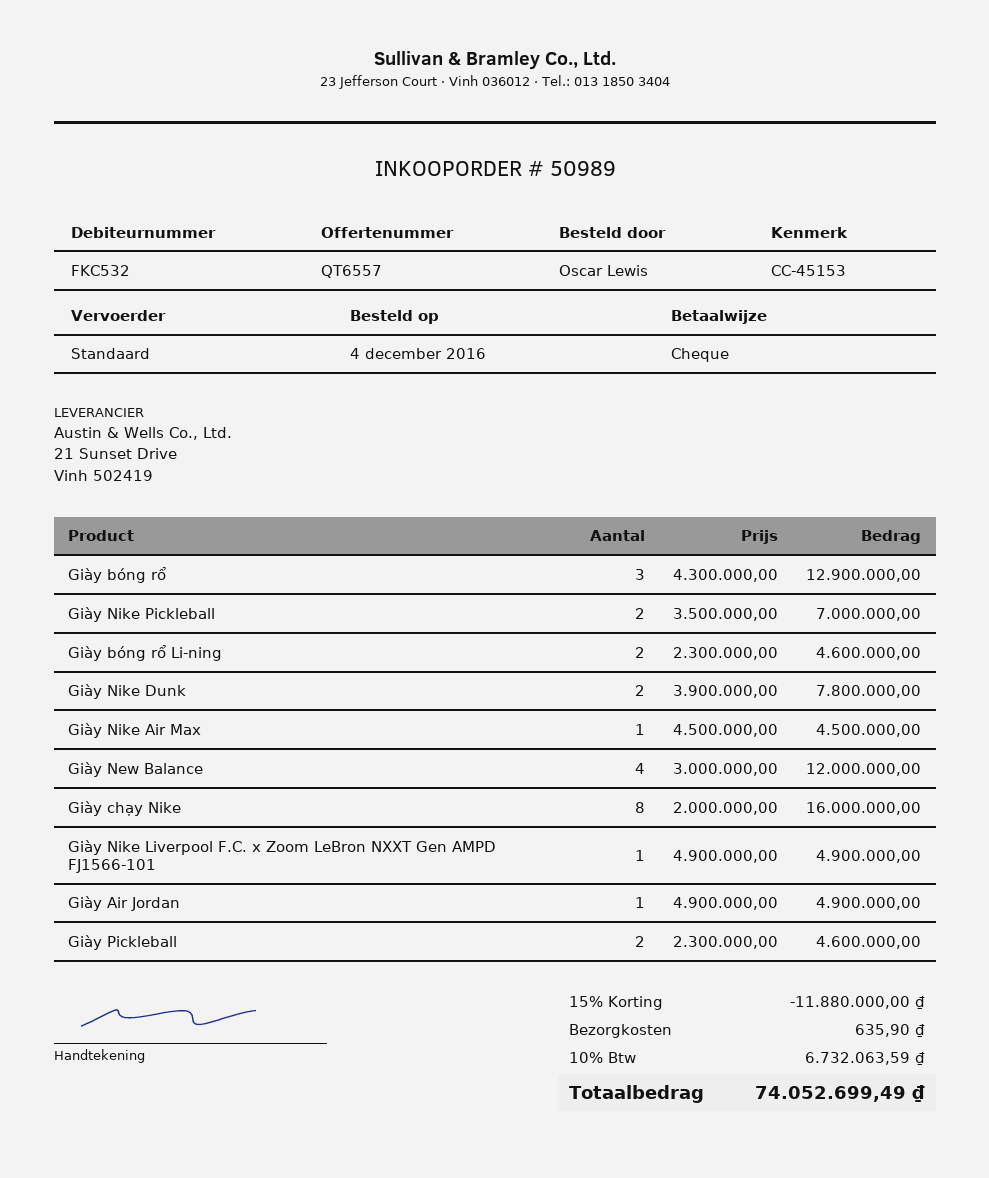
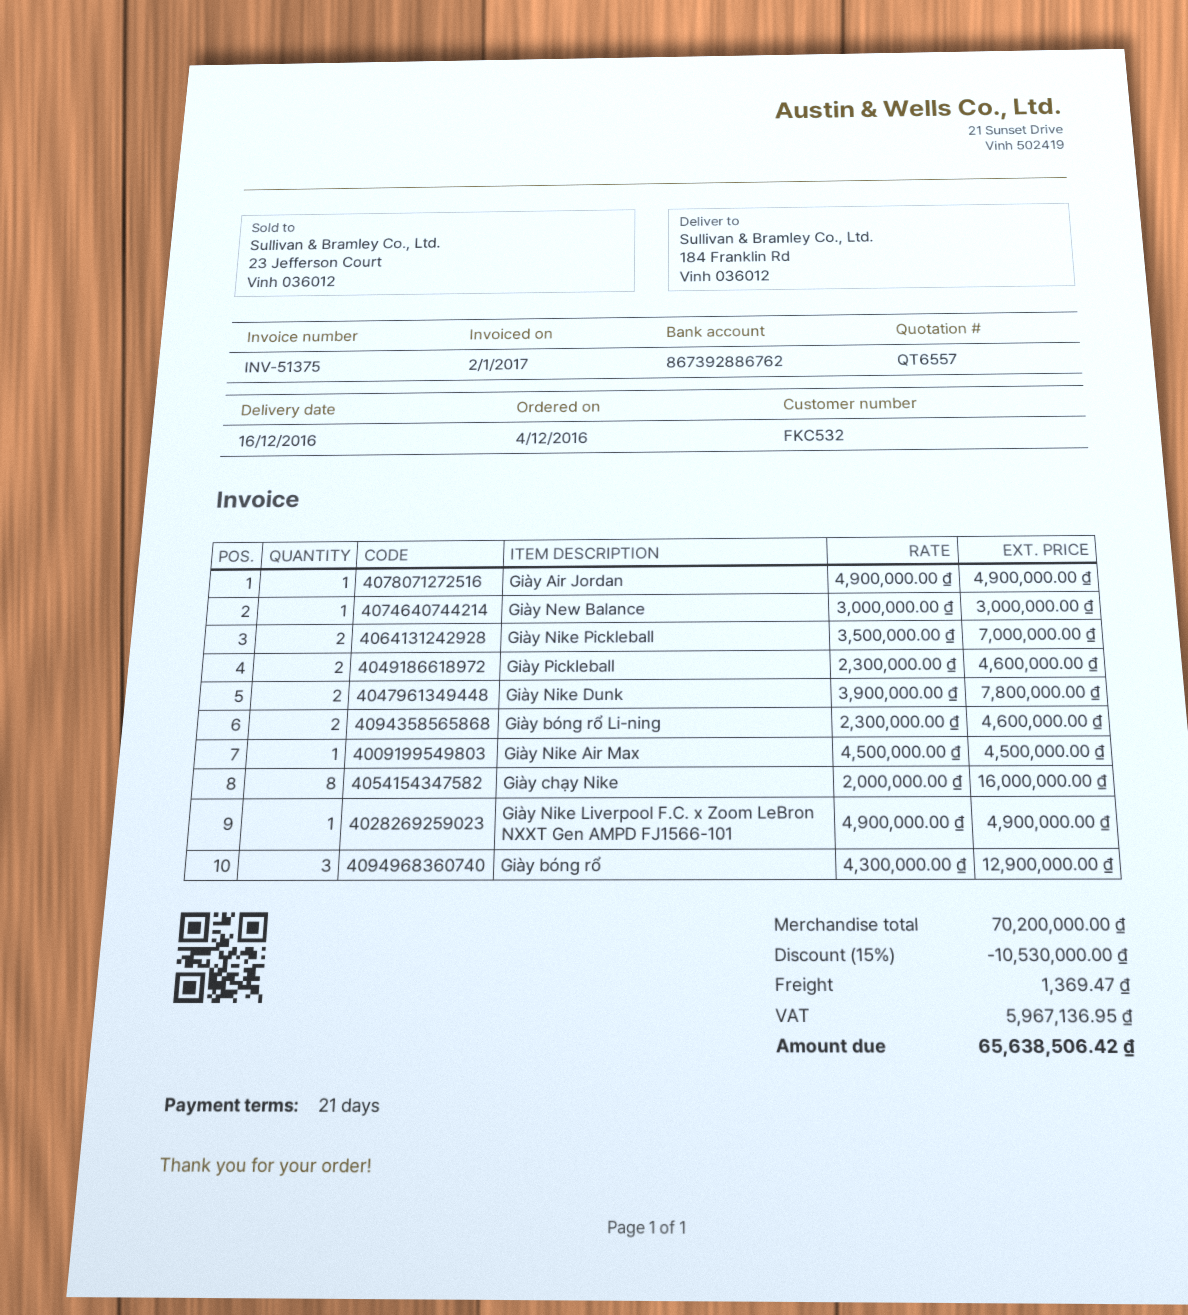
Giày New Balance: 4 x 3000000.00 = 12000000.00 -> 1 x 3000000.00 = 3000000.00
discount: 15% = 11880000.00 -> 15% = 10530000.00
shipping: 635.90 -> 1369.47
tax: 6732063.59 -> 5967136.95
total: 74052699.49 -> 65638506.42

